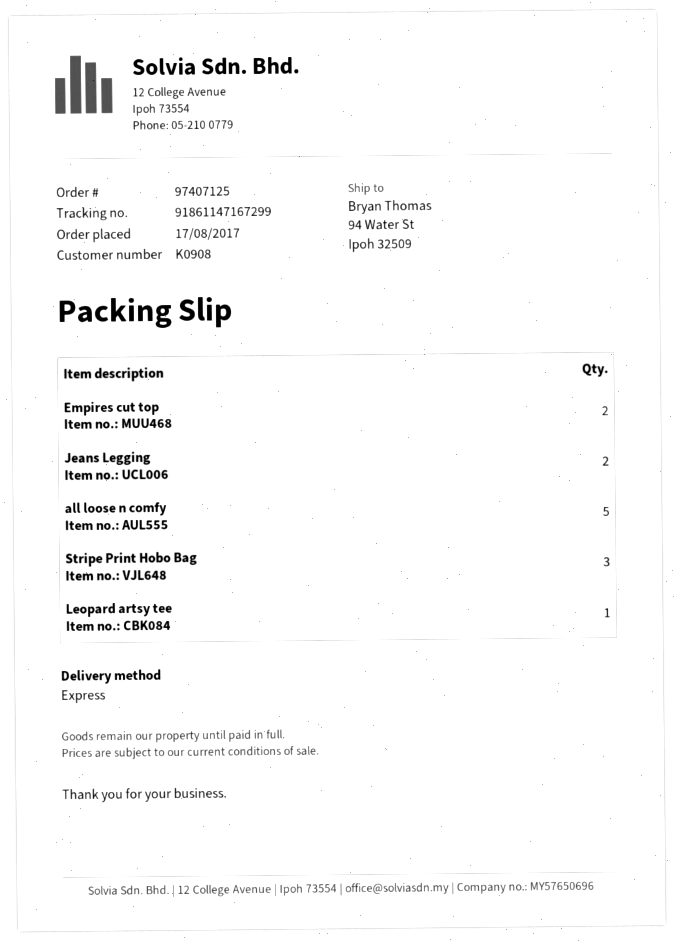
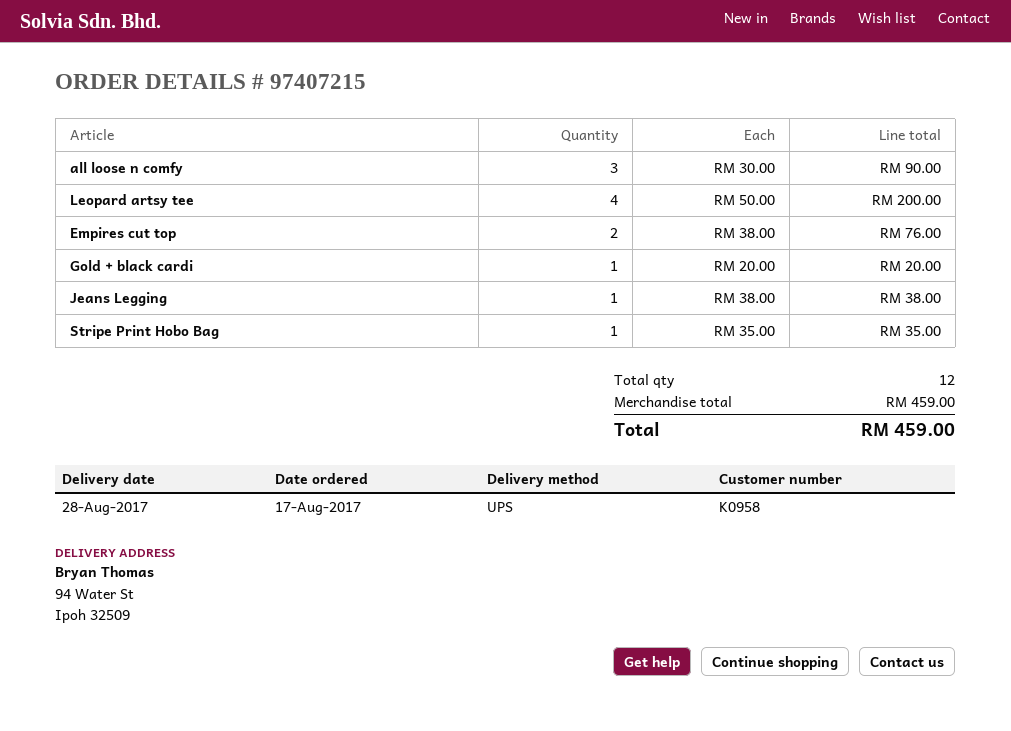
order number: 97407125 -> 97407215
customer number: K0908 -> K0958
shipping method: express -> UPS
Jeans Legging: 2 -> 1
all loose n comfy: 5 -> 3
Stripe Print Hobo Bag: 3 -> 1
Leopard artsy tee: 1 -> 4
Gold + black cardi: none -> 1

